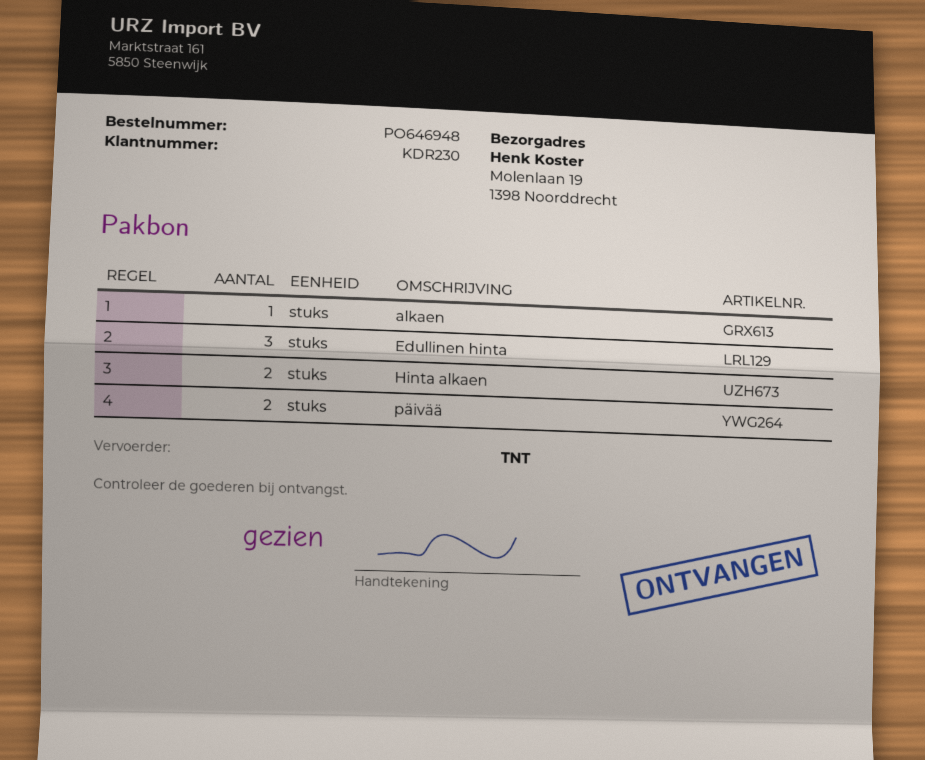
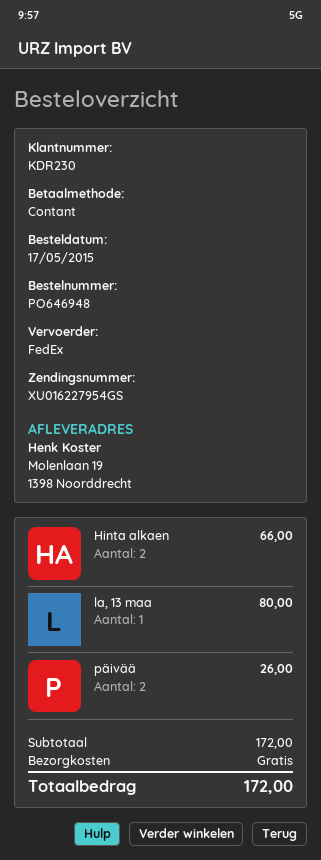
shipping method: TNT -> FedEx
alkaen: 1 -> none
Edullinen hinta: 3 -> none
la, 13 maa: none -> 1

